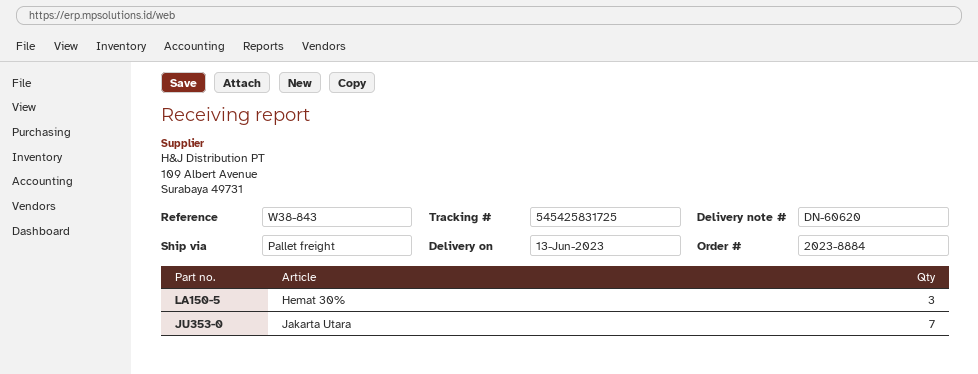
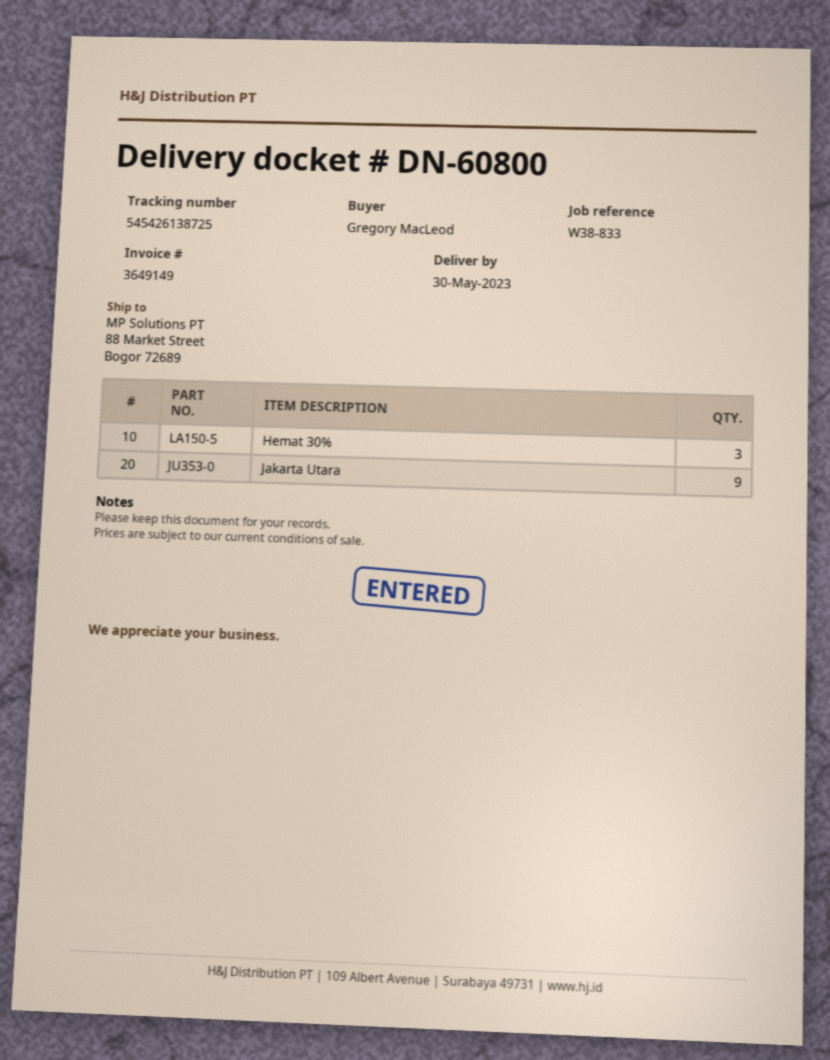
delivery note number: DN-60620 -> DN-60800
delivery date: 2023-06-13 -> 2023-05-30
reference: W38-843 -> W38-833
tracking number: 545425831725 -> 545426138725
Jakarta Utara: 7 -> 9

